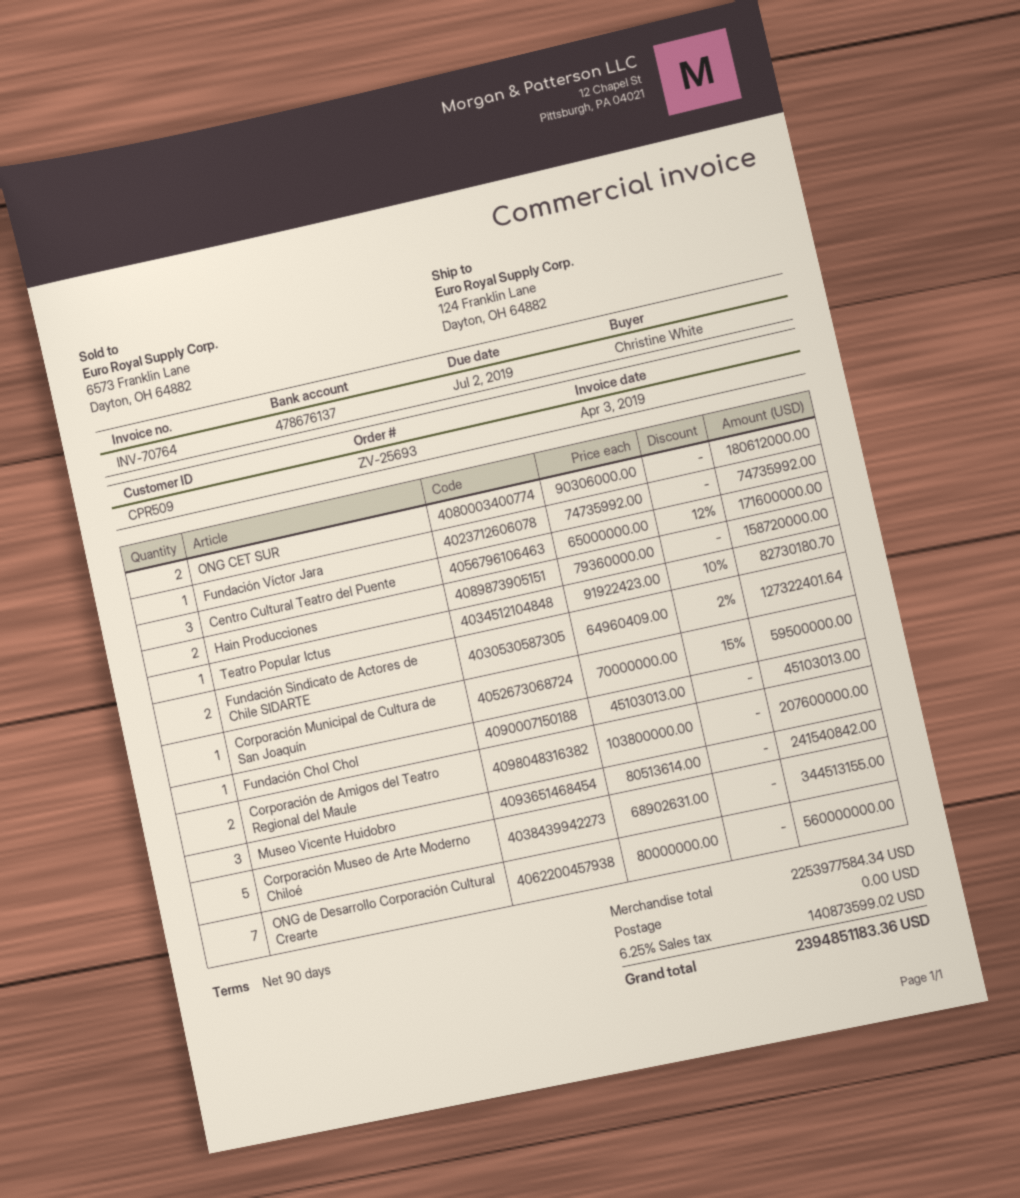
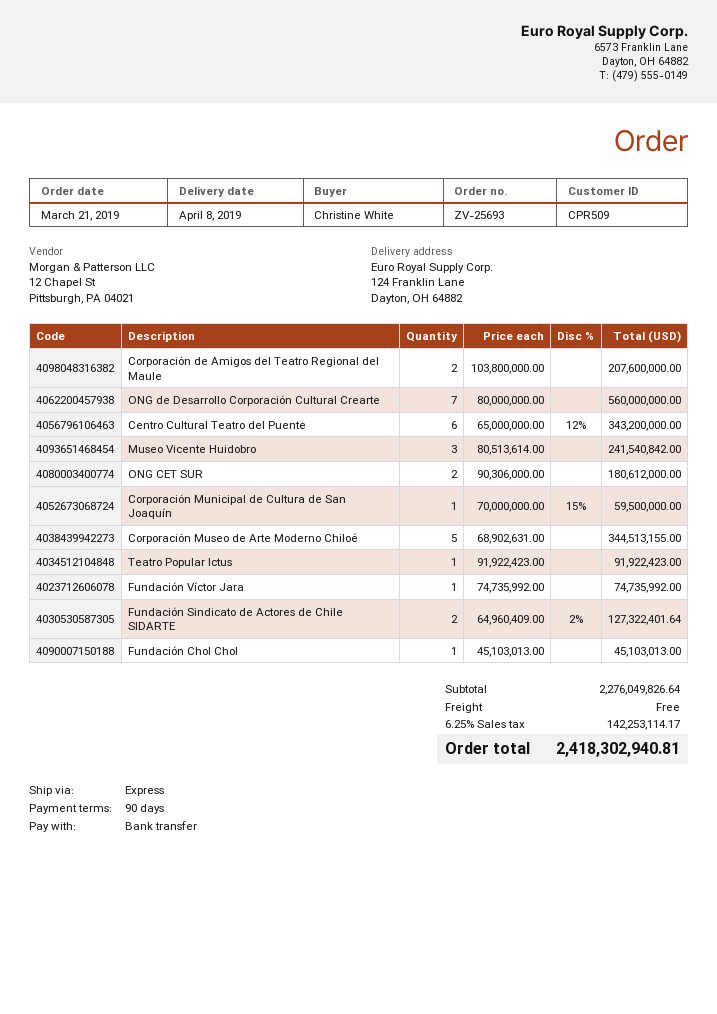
Centro Cultural Teatro del Puente: 3 x 65000000.00 - 12% = 171600000.00 -> 6 x 65000000.00 - 12% = 343200000.00
Hain Producciones: 2 x 79360000.00 = 158720000.00 -> none
Teatro Popular Ictus: 1 x 91922423.00 - 10% = 82730180.70 -> 1 x 91922423.00 = 91922423.00
subtotal: 2253977584.34 -> 2276049826.64
tax: 6.25% = 140873599.02 -> 6.25% = 142253114.17
total: 2394851183.36 -> 2418302940.81

